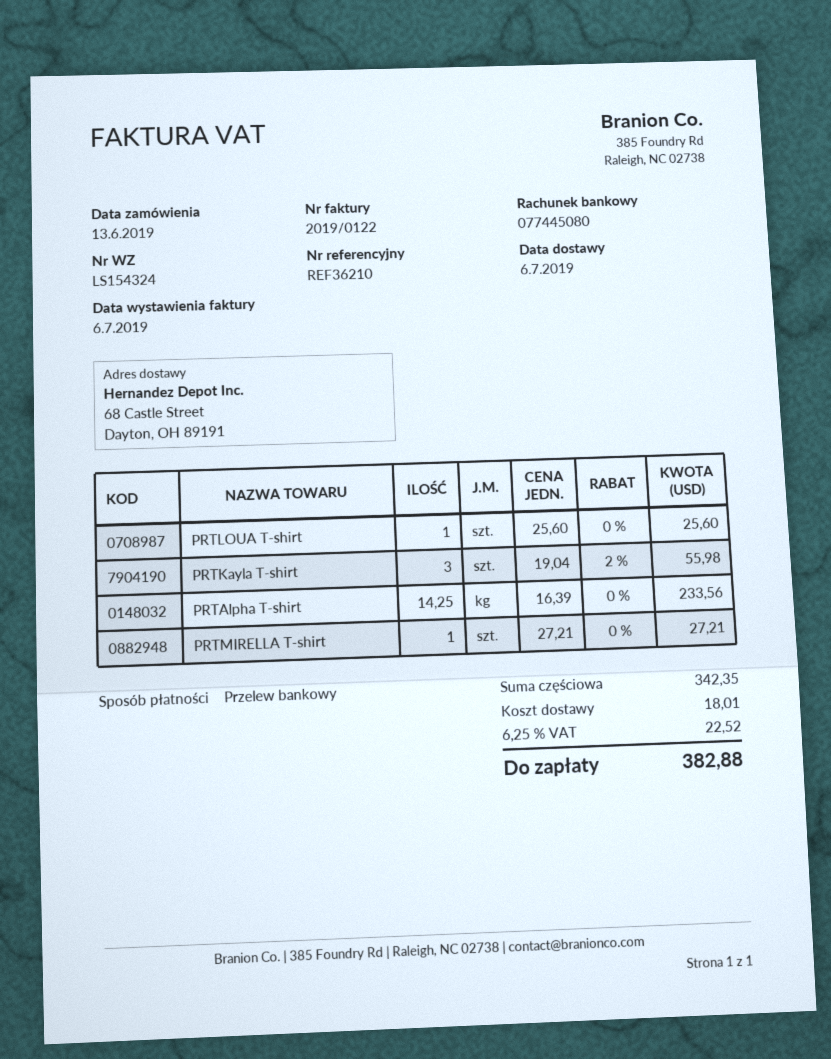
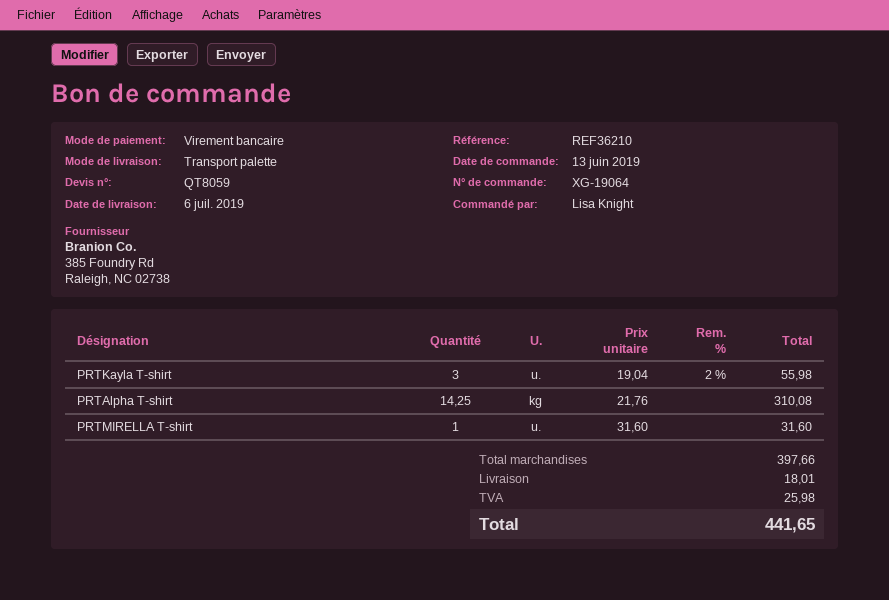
PRTLOUA T-shirt: 1 x 25.60 = 25.60 -> none
PRTAlpha T-shirt: 14.25 x 16.39 = 233.56 -> 14.25 x 21.76 = 310.08
PRTMIRELLA T-shirt: 1 x 27.21 = 27.21 -> 1 x 31.60 = 31.60
subtotal: 342.35 -> 397.66
tax: 22.52 -> 25.98
total: 382.88 -> 441.65

